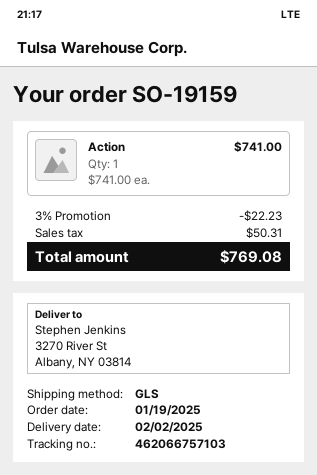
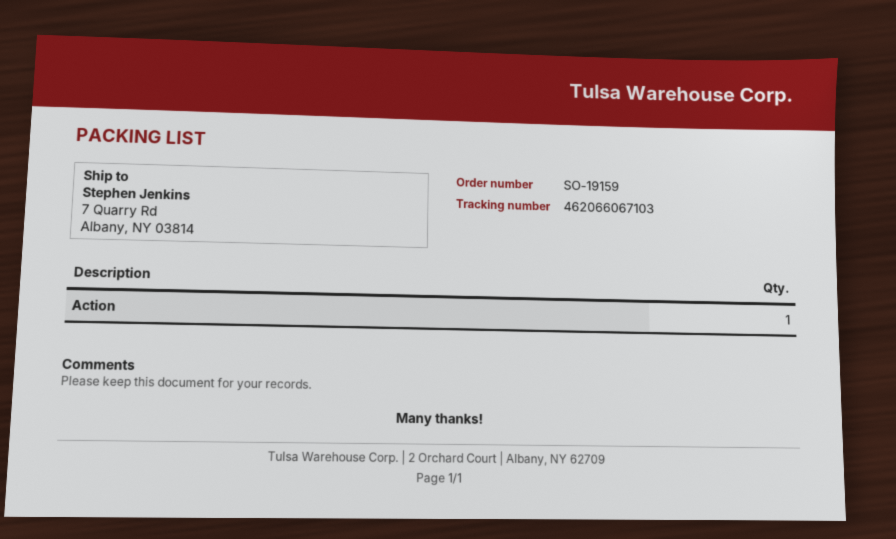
tracking number: 462066757103 -> 462066067103
ship to: 3270 River St, Albany, NY 03814 -> 7 Quarry Rd, Albany, NY 03814

